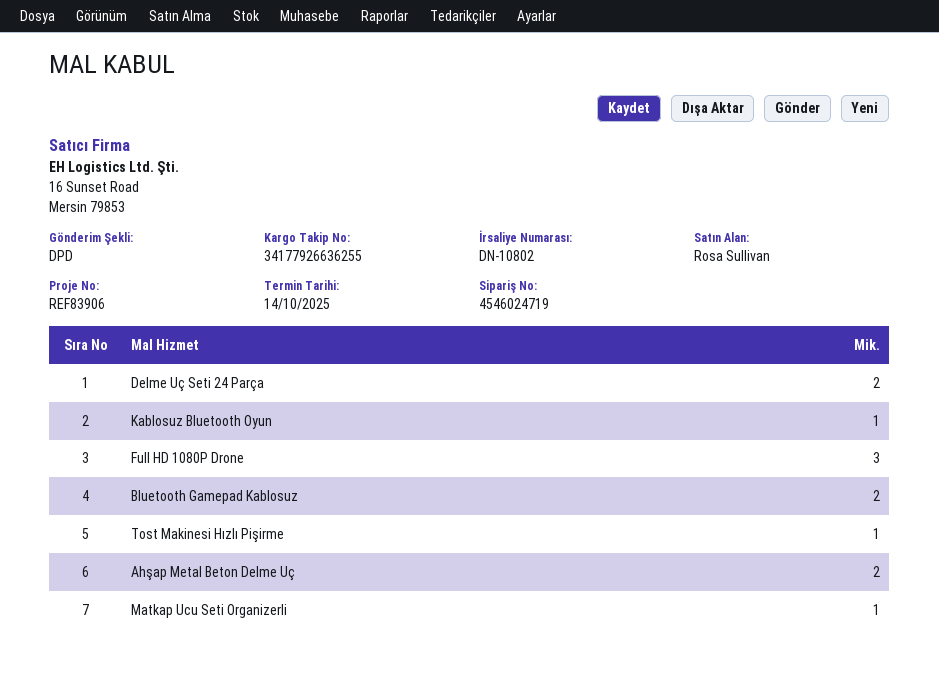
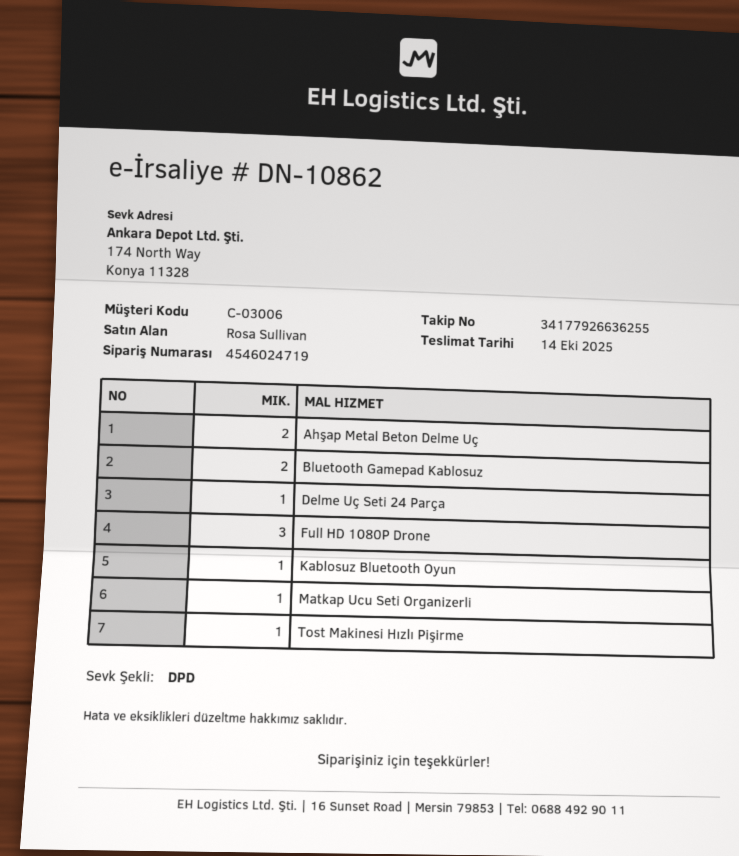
delivery note number: DN-10802 -> DN-10862
Delme Uç Seti 24 Parça: 2 -> 1

